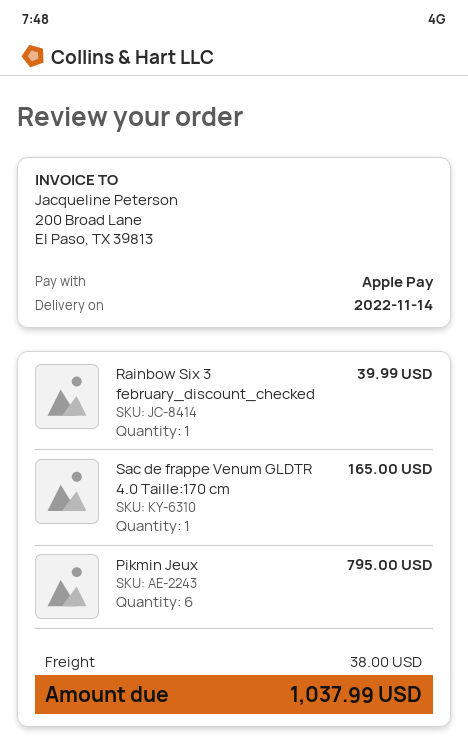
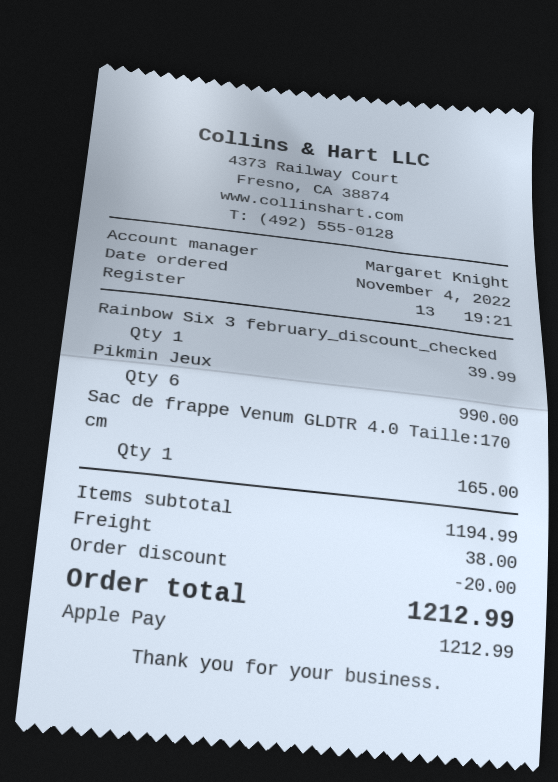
Pikmin Jeux: 6 for 795.00 -> 6 for 990.00
discount: none -> 20.00
total: 1037.99 -> 1212.99

